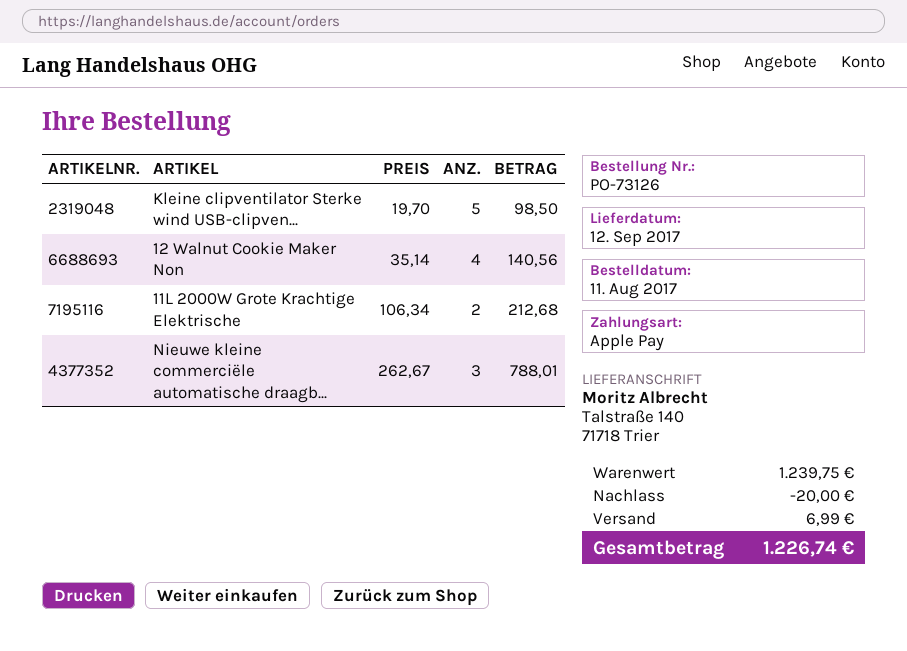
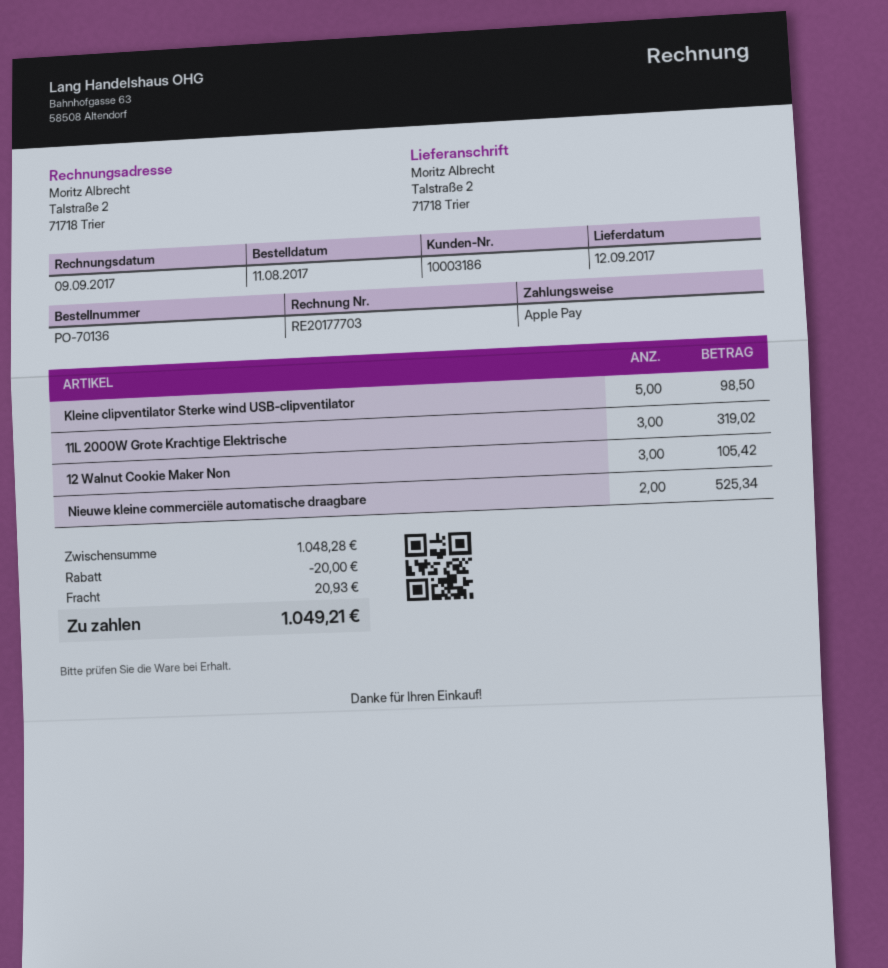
order number: PO-73126 -> PO-70136
ship to: Talstraße 140, 71718 Trier -> Talstraße 2, 71718 Trier
12 Walnut Cookie Maker Non: 4 for 140.56 -> 3 for 105.42
11L 2000W Grote Krachtige Elektrische: 2 for 212.68 -> 3 for 319.02
Nieuwe kleine commerciële automatische draagb...: 3 for 788.01 -> 2 for 525.34
subtotal: 1239.75 -> 1048.28
shipping: 6.99 -> 20.93
total: 1226.74 -> 1049.21

